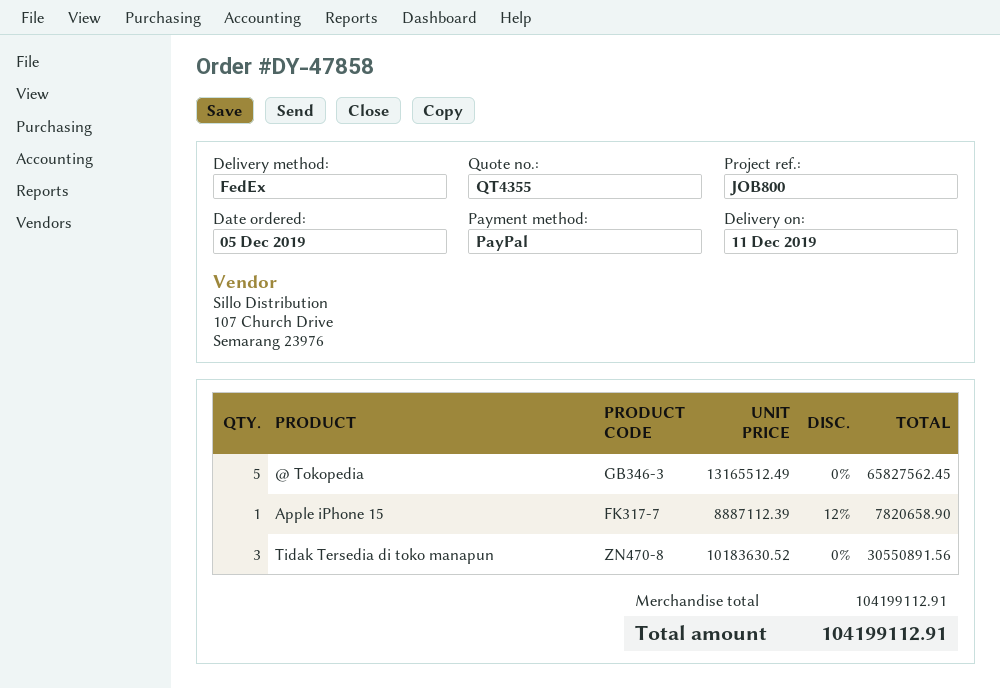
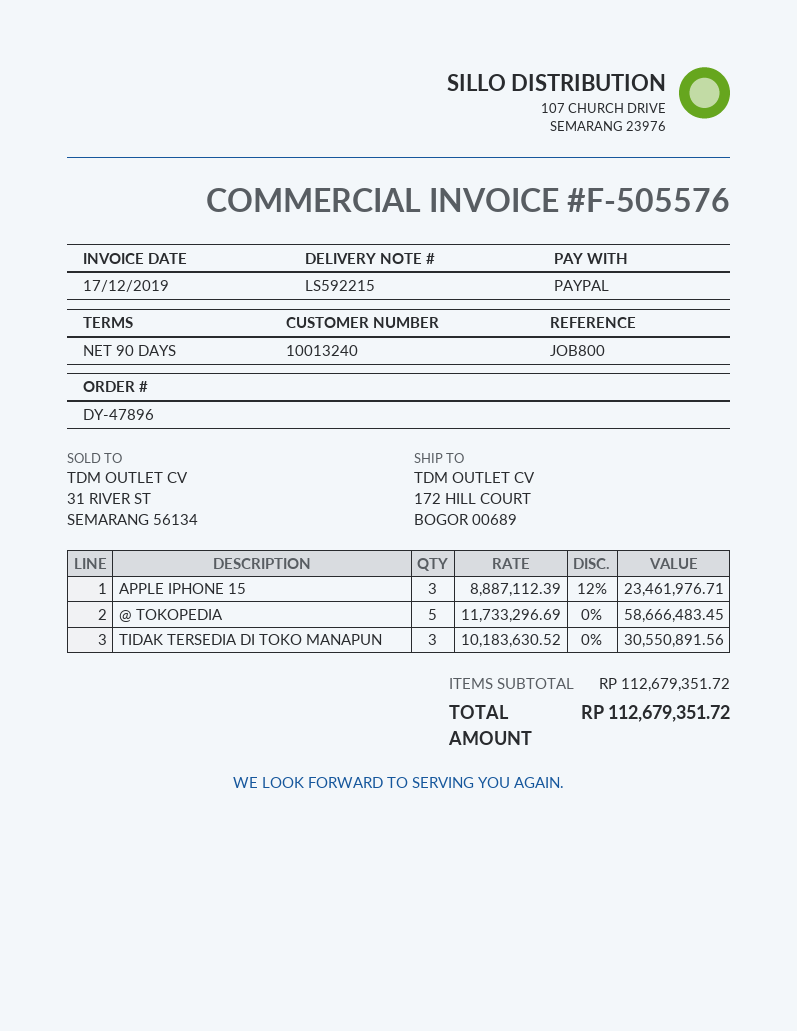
order number: DY-47858 -> DY-47896
@ Tokopedia: 5 x 13165512.49 = 65827562.45 -> 5 x 11733296.69 = 58666483.45
Apple iPhone 15: 1 x 8887112.39 - 12% = 7820658.90 -> 3 x 8887112.39 - 12% = 23461976.71
subtotal: 104199112.91 -> 112679351.72
total: 104199112.91 -> 112679351.72

